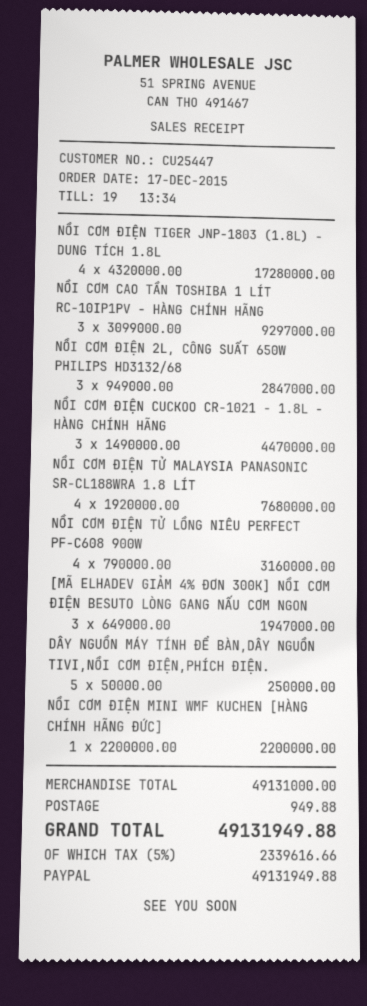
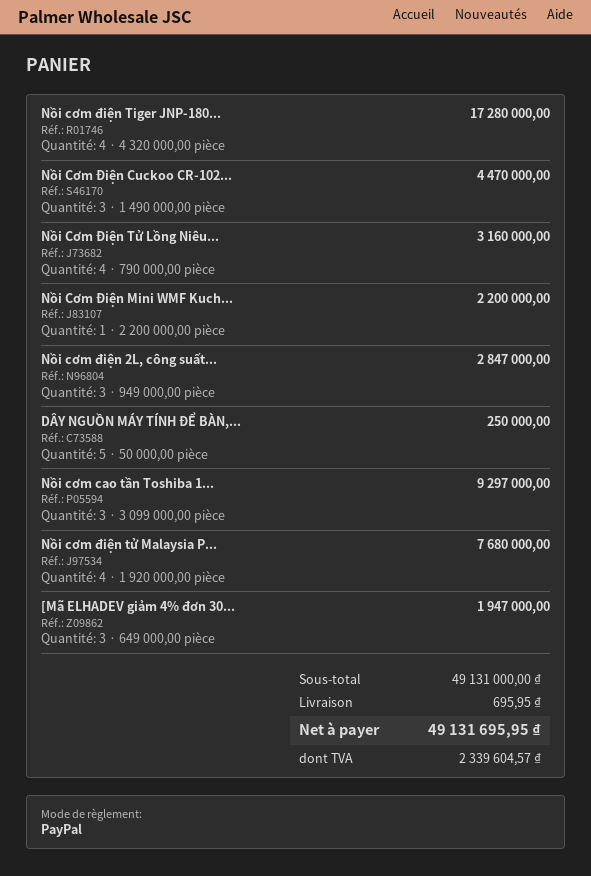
shipping: 949.88 -> 695.95
tax: 2339616.66 -> 2339604.57
total: 49131949.88 -> 49131695.95

